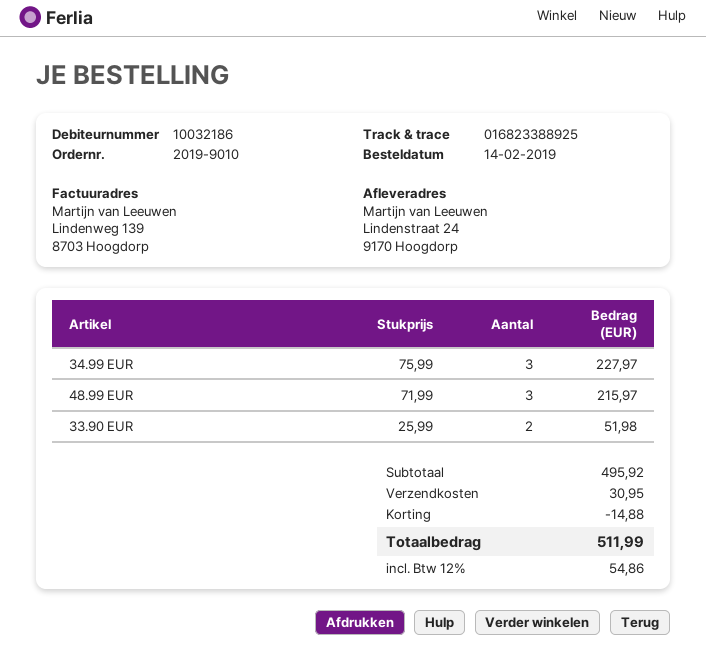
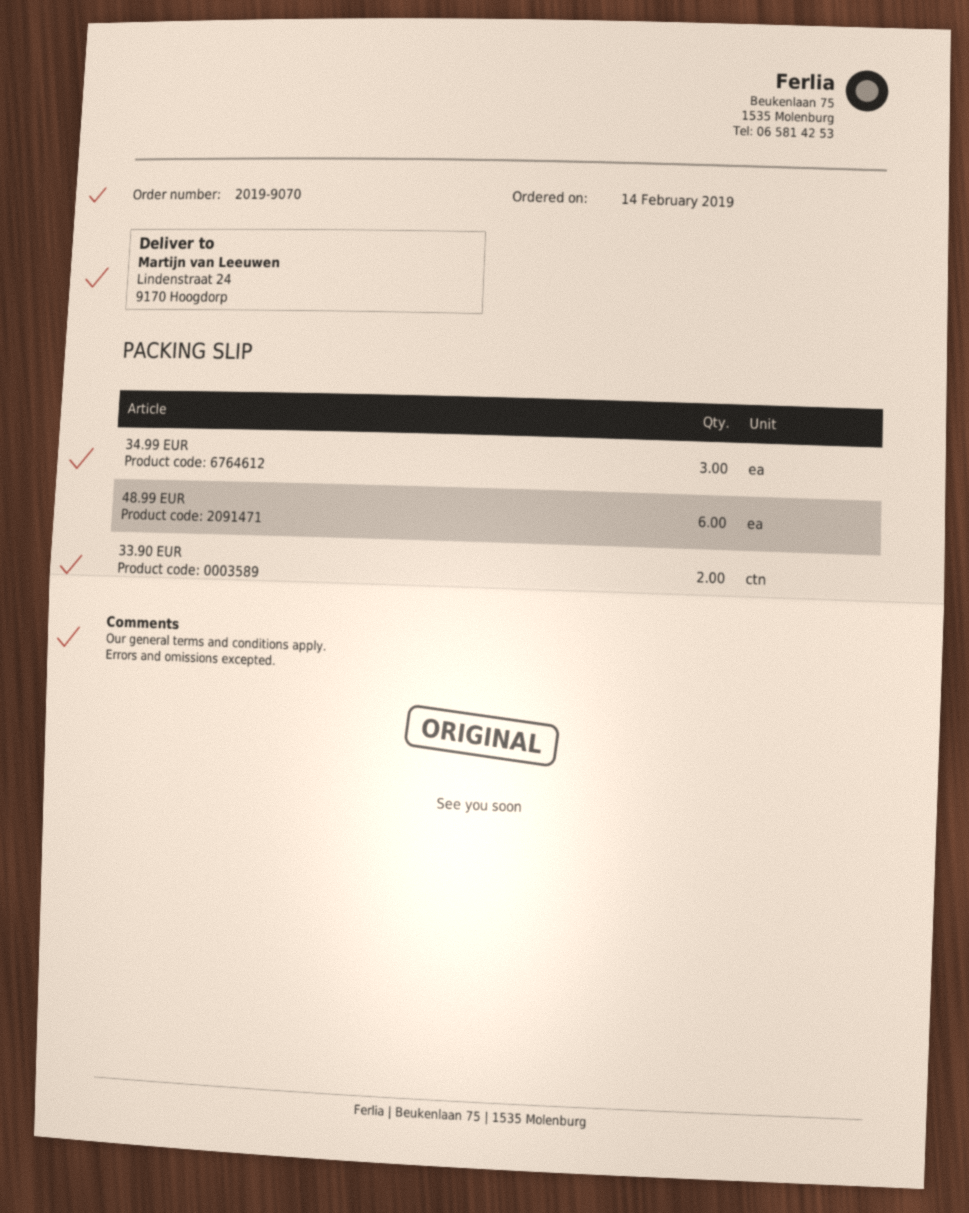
order number: 2019-9010 -> 2019-9070
48.99 EUR: 3 -> 6

